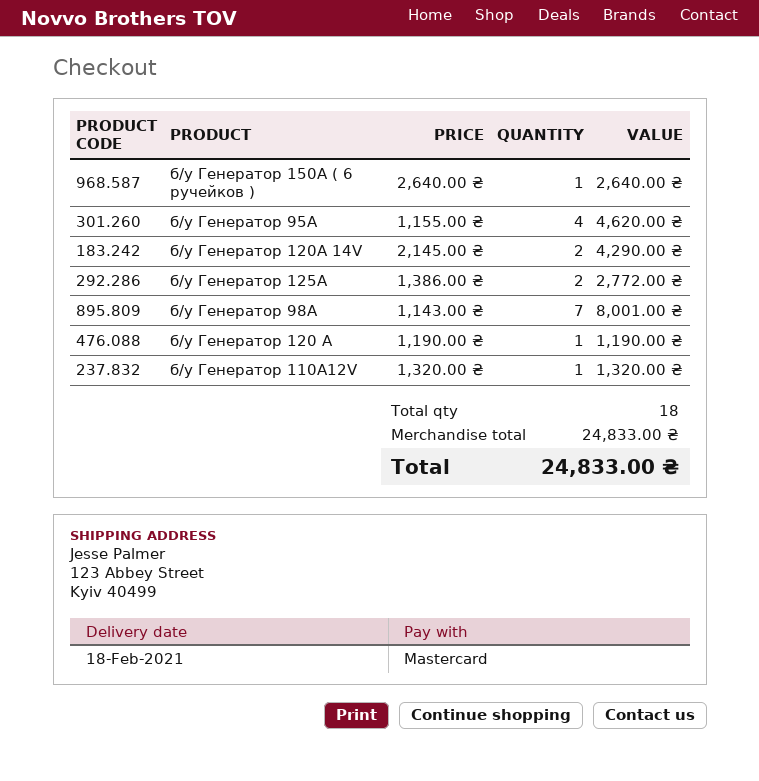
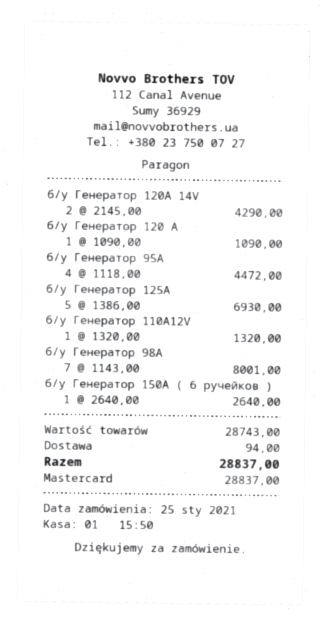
б/у Генератор 95A: 4 x 1155.00 = 4620.00 -> 4 x 1118.00 = 4472.00
б/у Генератор 125A: 2 x 1386.00 = 2772.00 -> 5 x 1386.00 = 6930.00
б/у Генератор 120 A: 1 x 1190.00 = 1190.00 -> 1 x 1090.00 = 1090.00
subtotal: 24833.00 -> 28743.00
shipping: none -> 94.00
total: 24833.00 -> 28837.00

